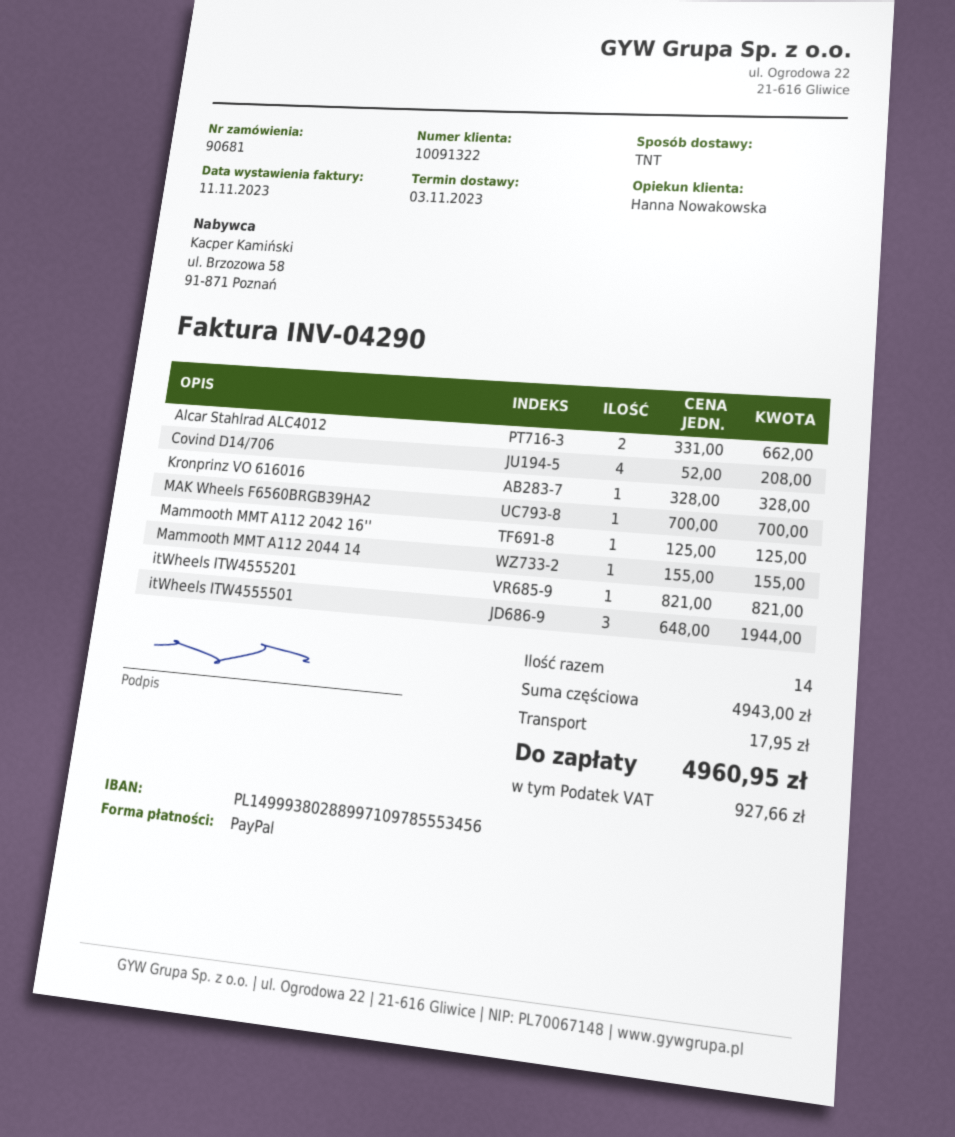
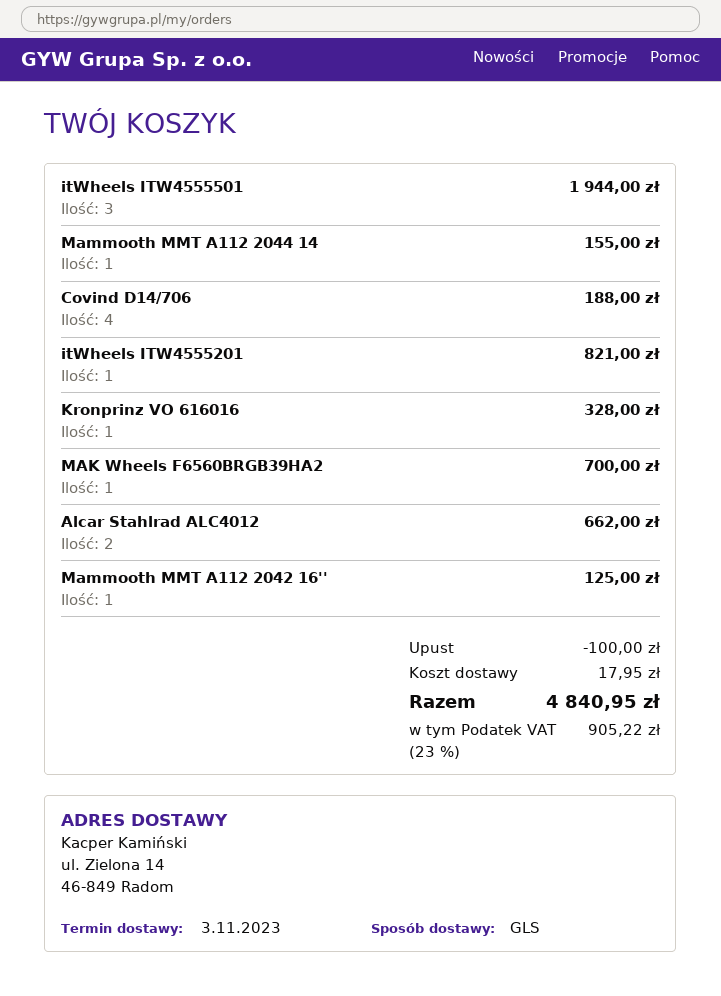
shipping method: TNT -> GLS
Covind D14/706: 4 for 208.00 -> 4 for 188.00
discount: none -> 100.00
tax: 927.66 -> 905.22
total: 4960.95 -> 4840.95

